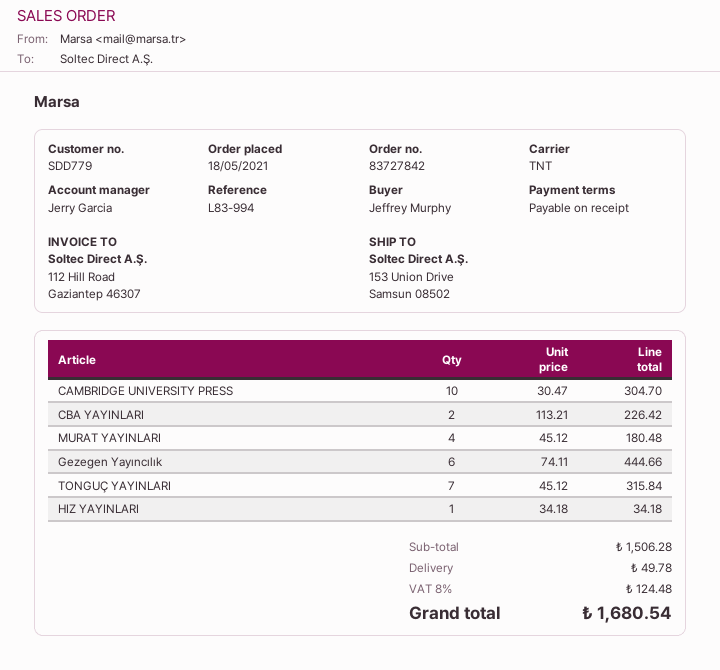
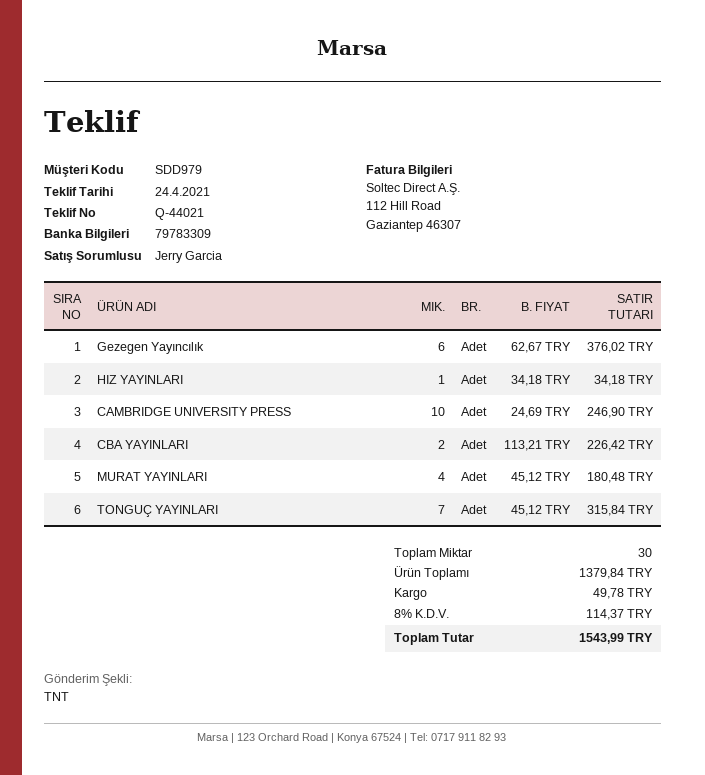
customer number: SDD779 -> SDD979
CAMBRIDGE UNIVERSITY PRESS: 10 x 30.47 = 304.70 -> 10 x 24.69 = 246.90
Gezegen Yayıncılık: 6 x 74.11 = 444.66 -> 6 x 62.67 = 376.02
subtotal: 1506.28 -> 1379.84
tax: 8% = 124.48 -> 8% = 114.37
total: 1680.54 -> 1543.99

